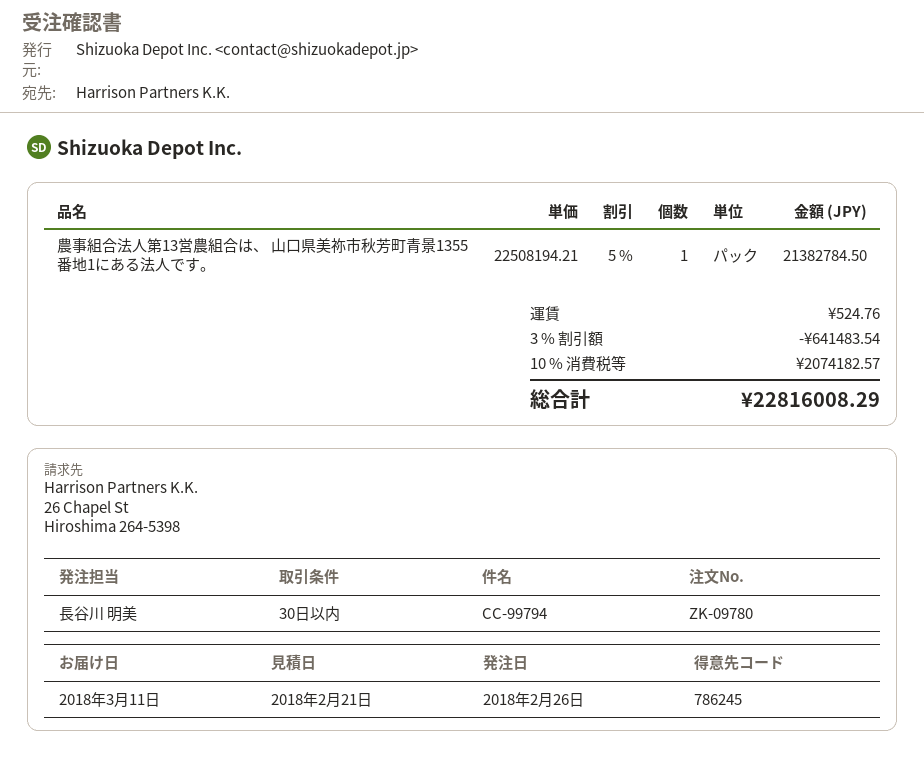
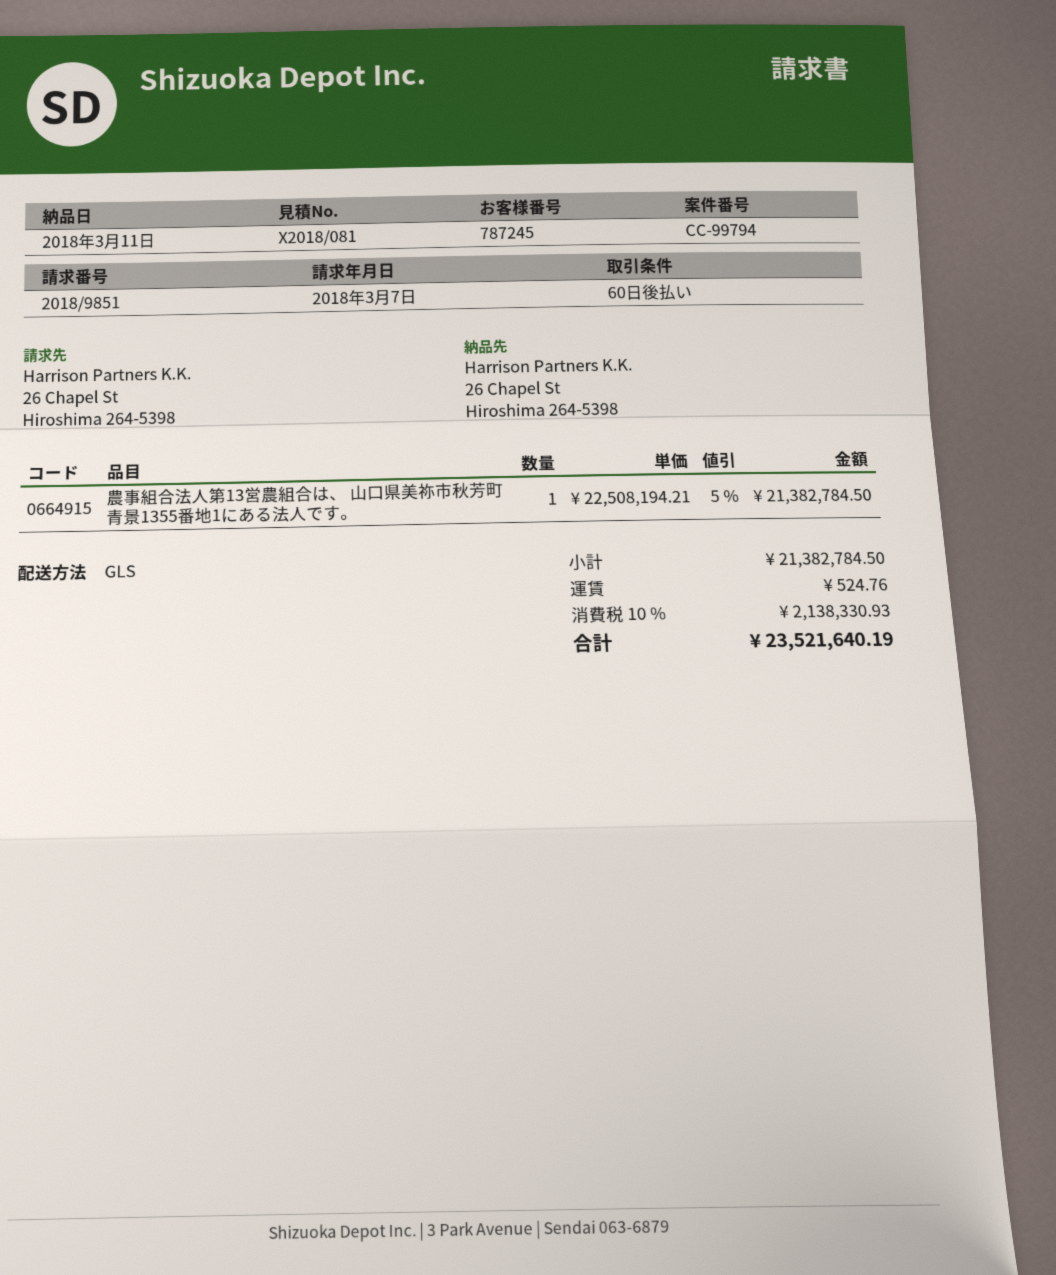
payment terms: 30 days -> 60 days
customer number: 786245 -> 787245
discount: 3% = 641483.54 -> none
tax: 10% = 2074182.57 -> 10% = 2138330.93
total: 22816008.29 -> 23521640.19

